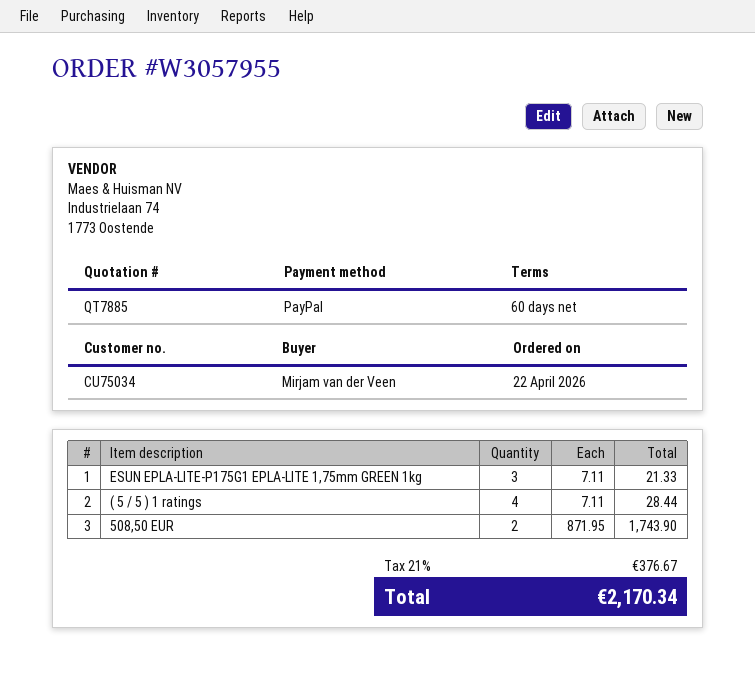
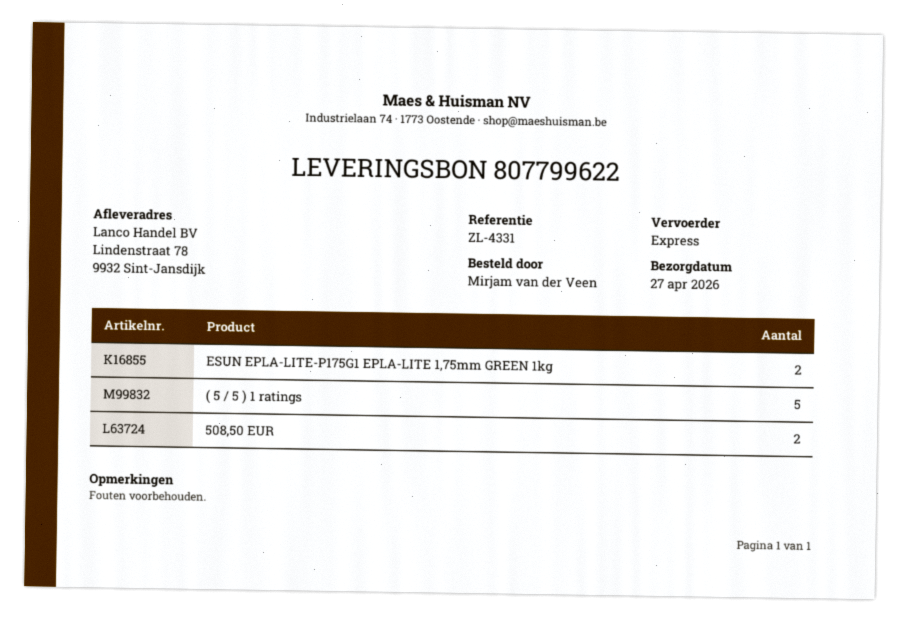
ESUN EPLA-LITE-P175G1 EPLA-LITE 1,75mm GREEN 1kg: 3 -> 2
( 5 / 5 ) 1 ratings: 4 -> 5

